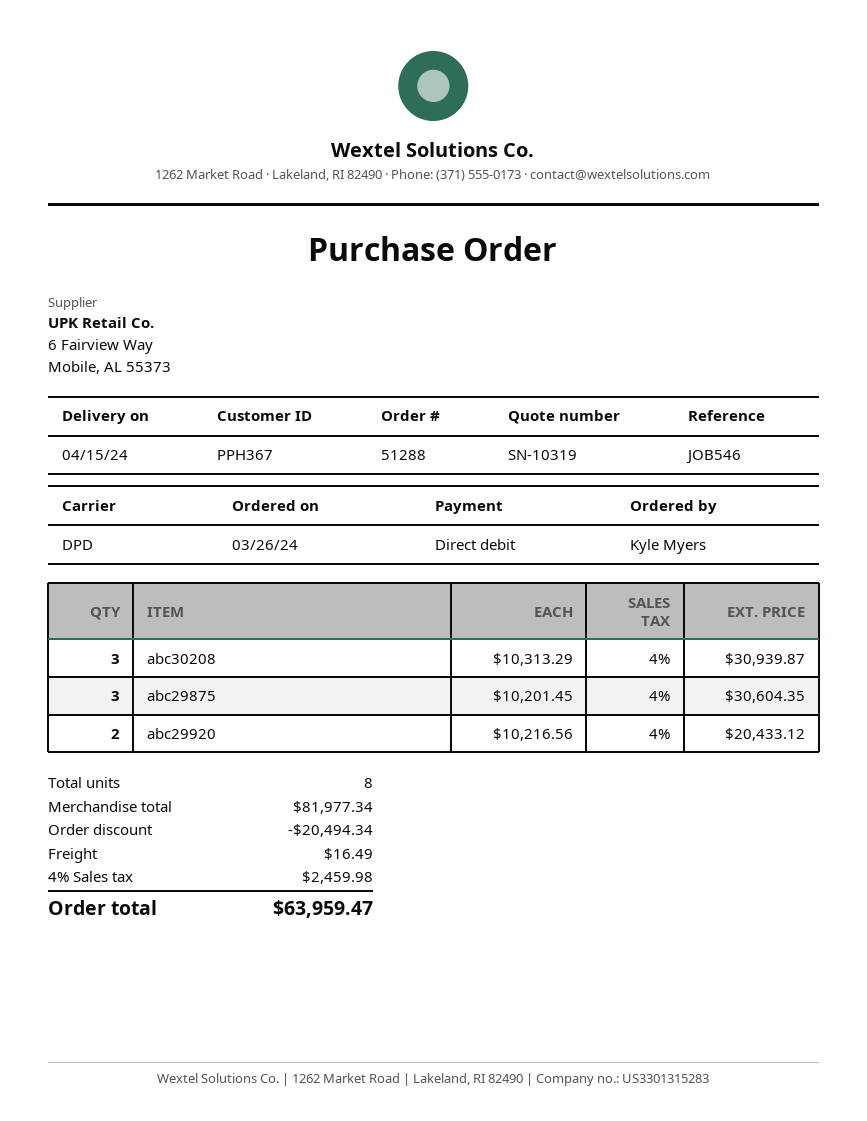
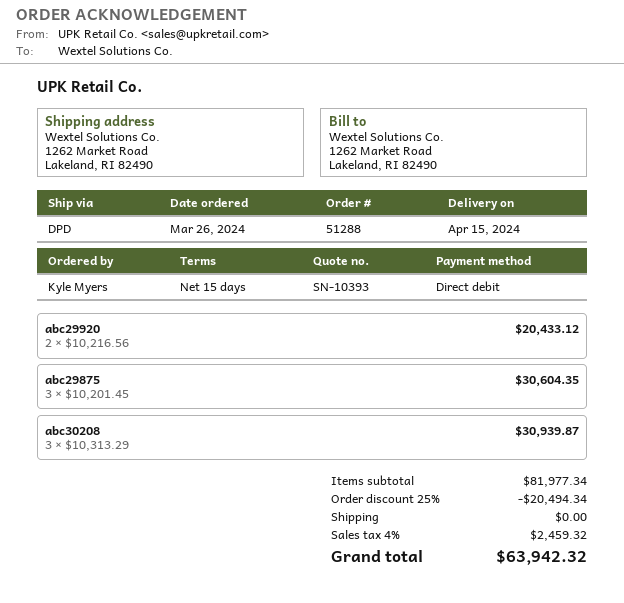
quote number: SN-10319 -> SN-10393
shipping: 16.49 -> 0.00
tax: 4% = 2459.98 -> 4% = 2459.32
total: 63959.47 -> 63942.32

